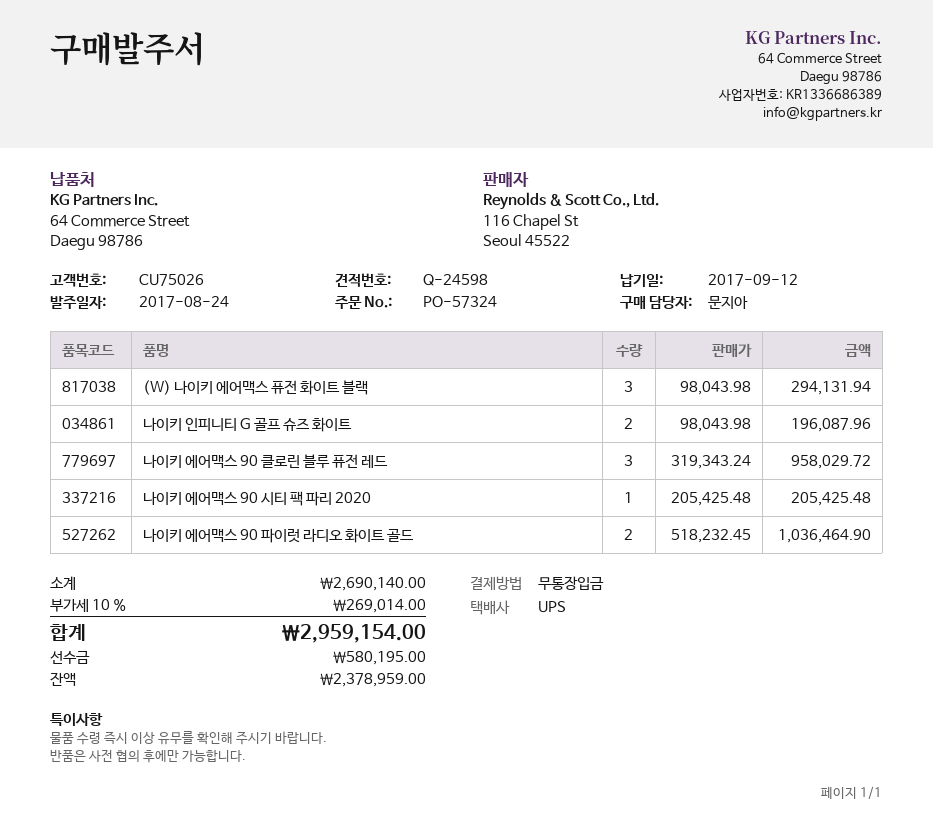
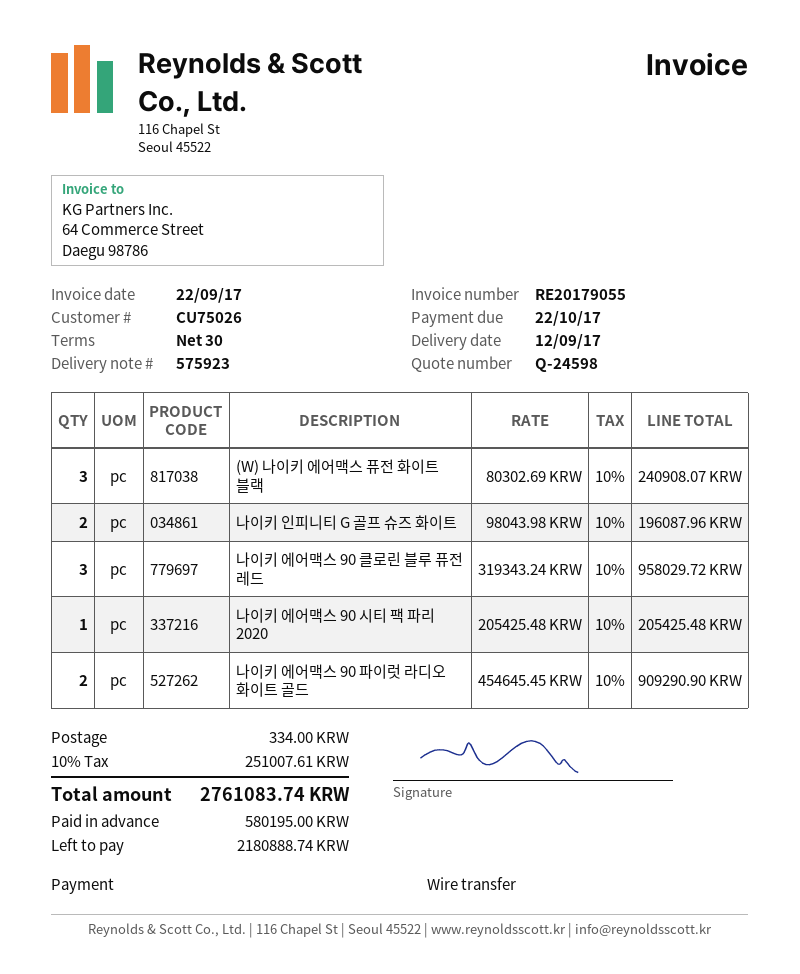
(W) 나이키 에어맥스 퓨전 화이트 블랙: 3 x 98043.98 = 294131.94 -> 3 x 80302.69 = 240908.07
나이키 에어맥스 90 파이럿 라디오 화이트 골드: 2 x 518232.45 = 1036464.90 -> 2 x 454645.45 = 909290.90
shipping: none -> 334.00
tax: 10% = 269014.00 -> 10% = 251007.61
total: 2959154.00 -> 2761083.74
balance: 2378959.00 -> 2180888.74

